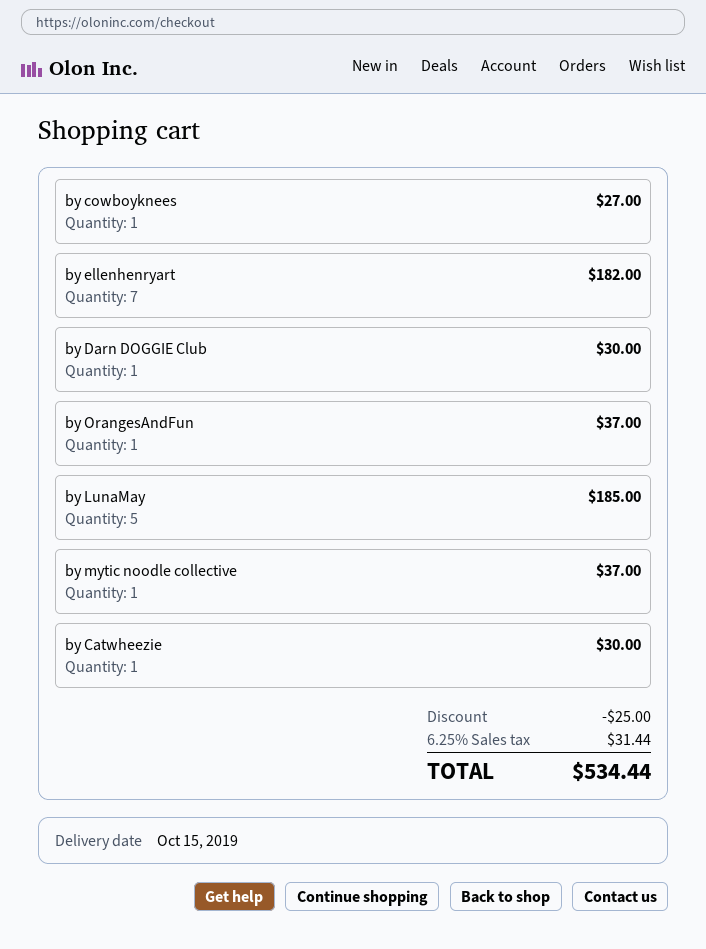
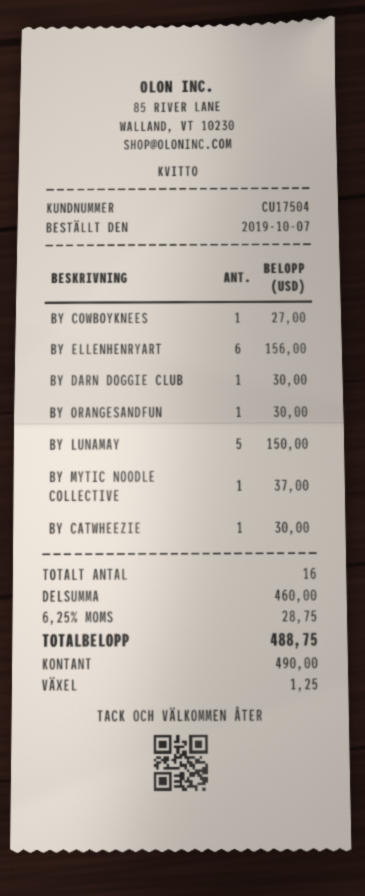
by ellenhenryart: 7 for 182.00 -> 6 for 156.00
by OrangesAndFun: 1 for 37.00 -> 1 for 30.00
by LunaMay: 5 for 185.00 -> 5 for 150.00
discount: 25.00 -> none
tax: 6.25% = 31.44 -> 6.25% = 28.75
total: 534.44 -> 488.75

